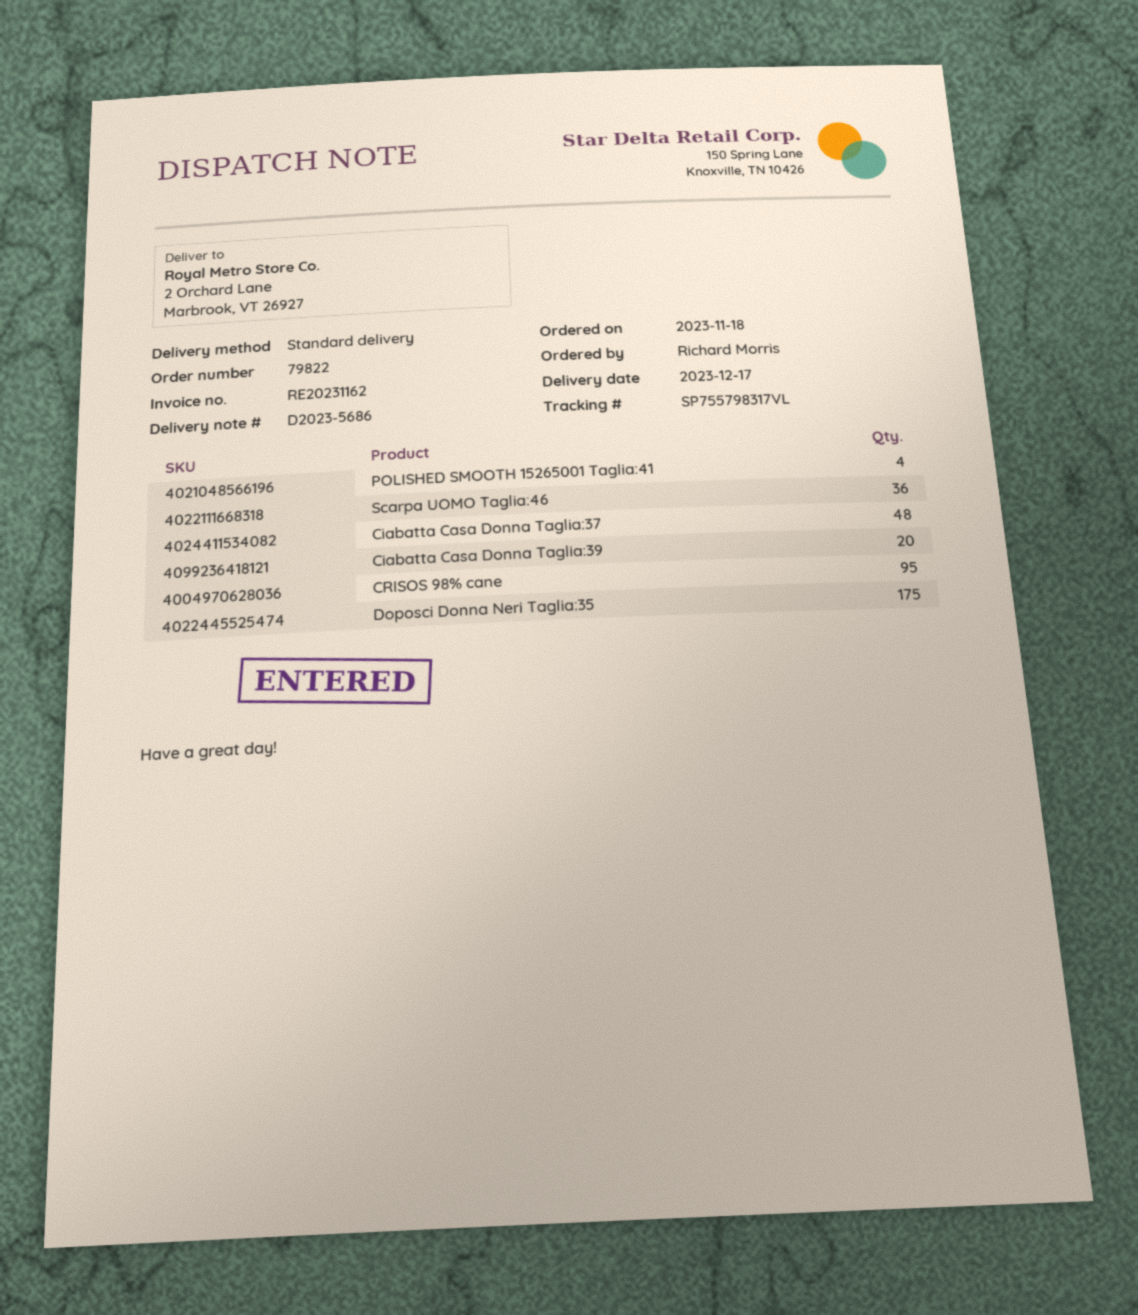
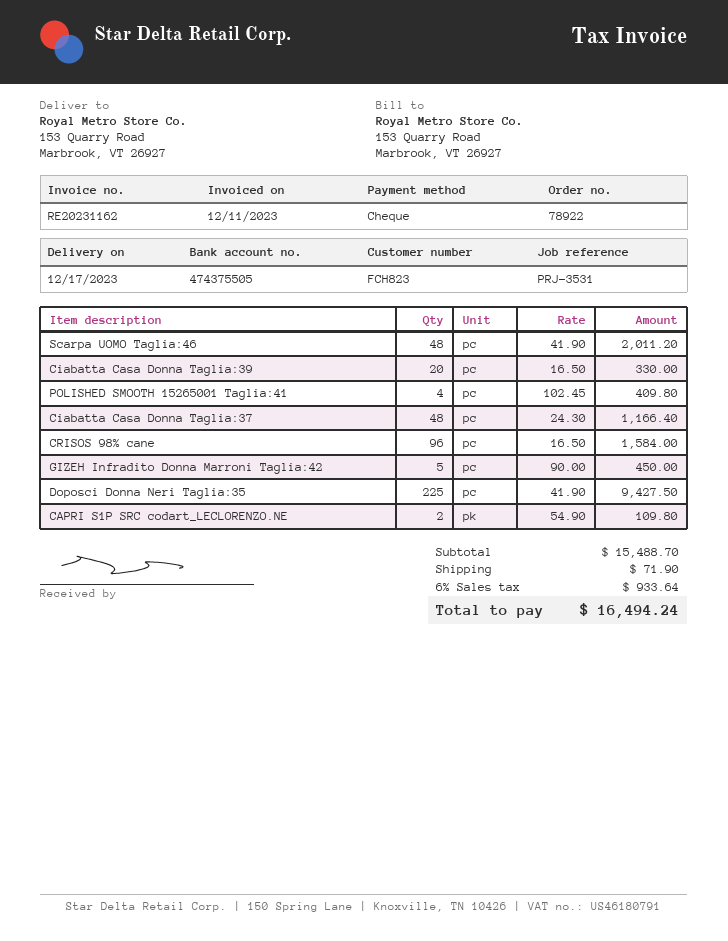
order number: 79822 -> 78922
ship to: 2 Orchard Lane, Marbrook, VT 26927 -> 153 Quarry Road, Marbrook, VT 26927
Scarpa UOMO Taglia:46: 36 -> 48
CRISOS 98% cane: 95 -> 96
Doposci Donna Neri Taglia:35: 175 -> 225
GIZEH Infradito Donna Marroni Taglia:42: none -> 5
CAPRI S1P SRC codart_LECLORENZO.NE: none -> 2

